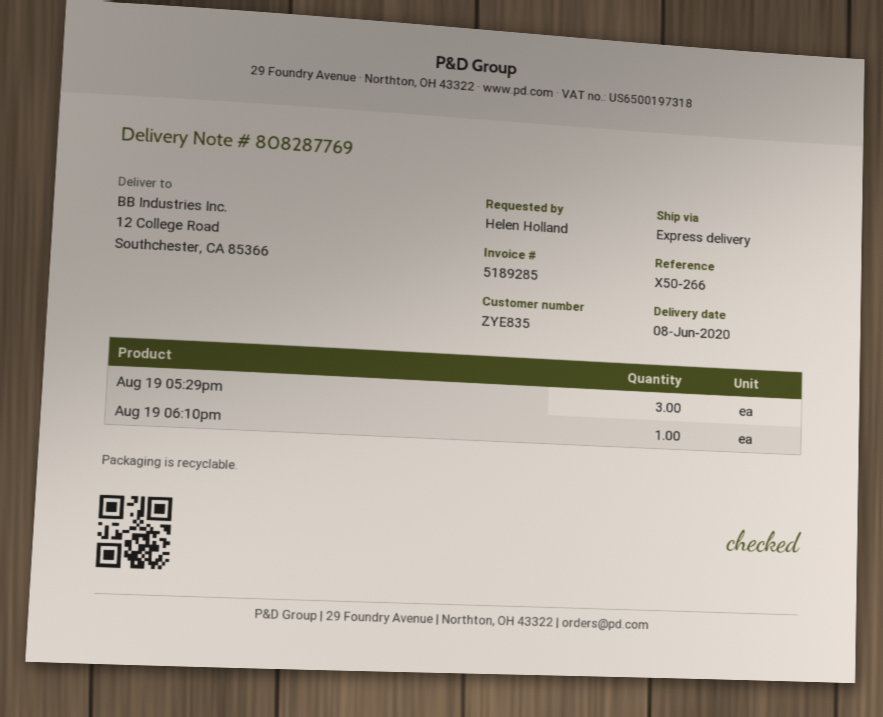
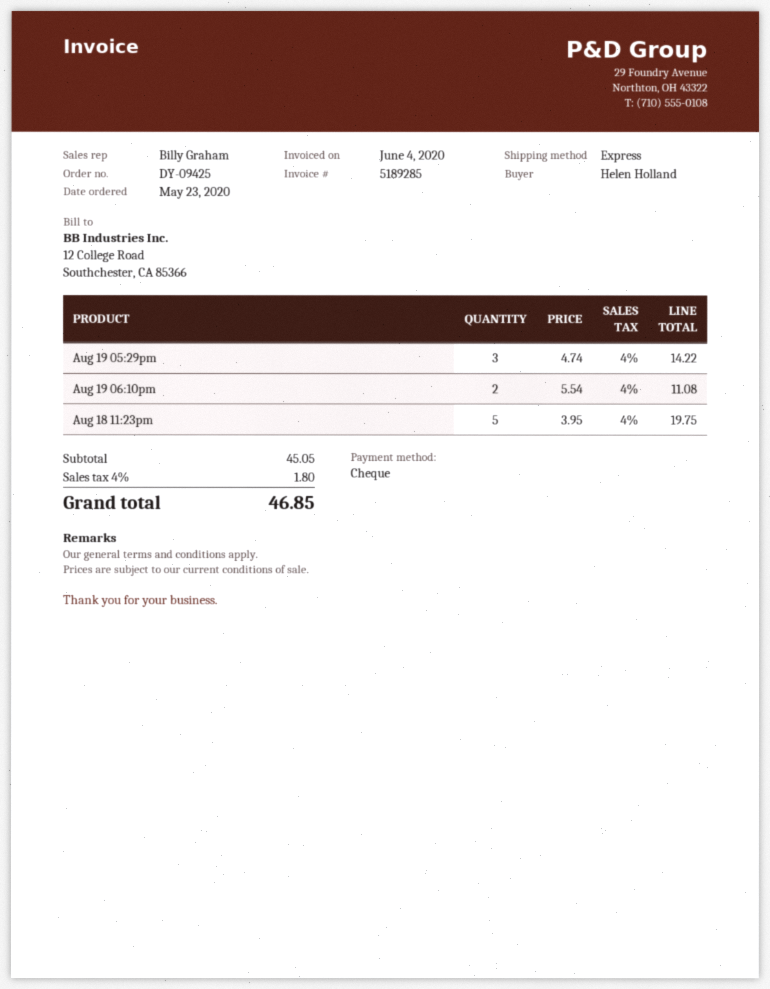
Aug 19 06:10pm: 1 -> 2
Aug 18 11:23pm: none -> 5

